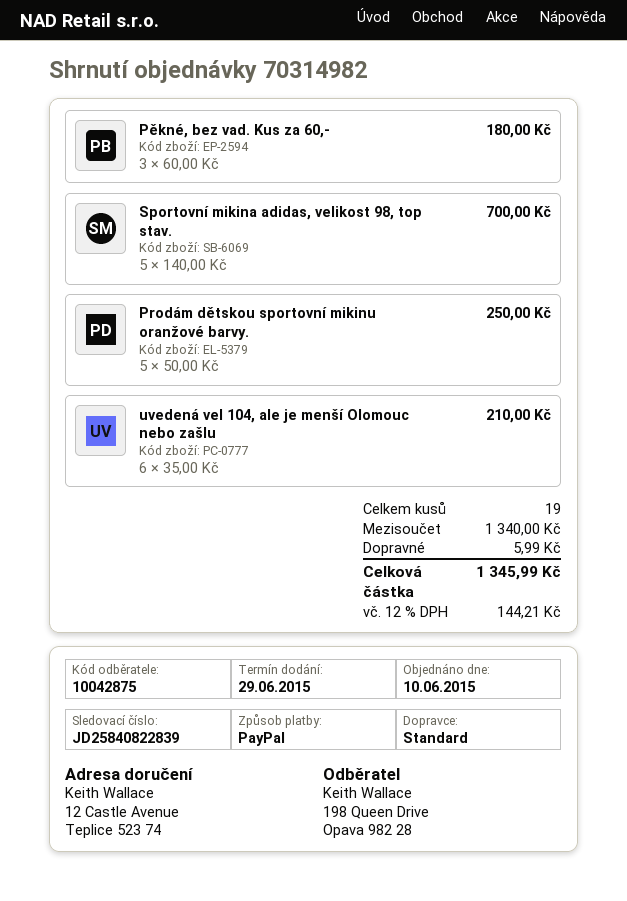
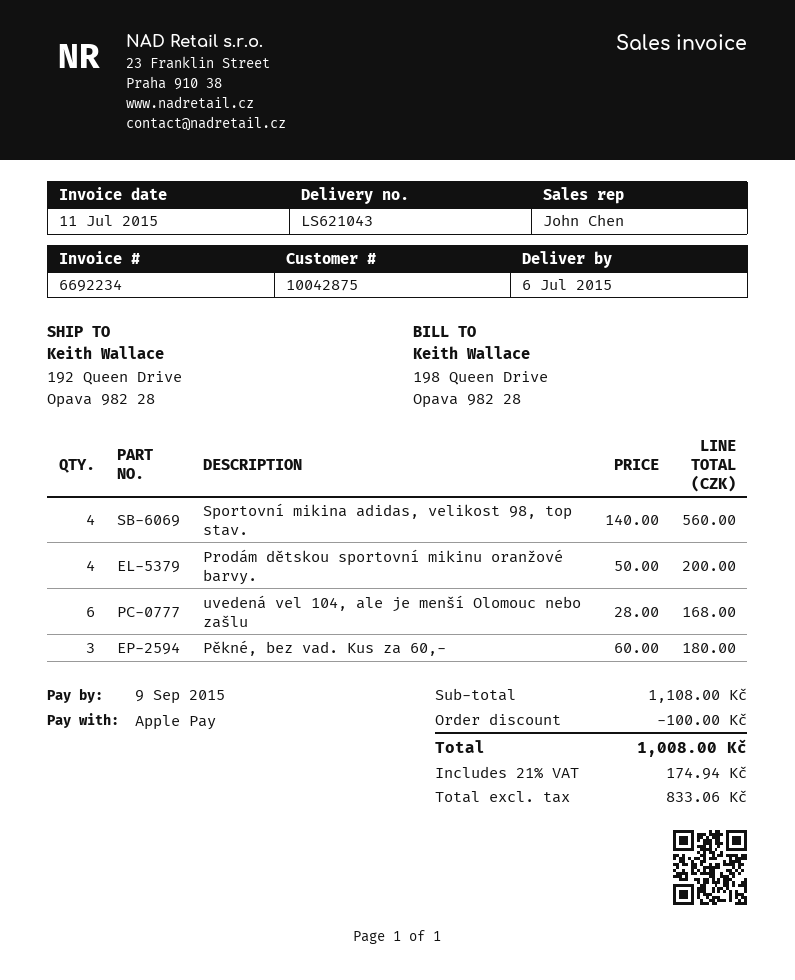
delivery date: 2015-06-29 -> 2015-07-06
payment method: PayPal -> Apple Pay
ship to: 12 Castle Avenue, Teplice 523 74 -> 192 Queen Drive, Opava 982 28
Sportovní mikina adidas, velikost 98, top stav.: 5 x 140.00 = 700.00 -> 4 x 140.00 = 560.00
Prodám dětskou sportovní mikinu oranžové barvy.: 5 x 50.00 = 250.00 -> 4 x 50.00 = 200.00
uvedená vel 104, ale je menší Olomouc nebo zašlu: 6 x 35.00 = 210.00 -> 6 x 28.00 = 168.00
subtotal: 1340.00 -> 1108.00
discount: none -> 100.00
shipping: 5.99 -> none
tax: 12% = 144.21 -> 21% = 174.94
total: 1345.99 -> 1008.00

